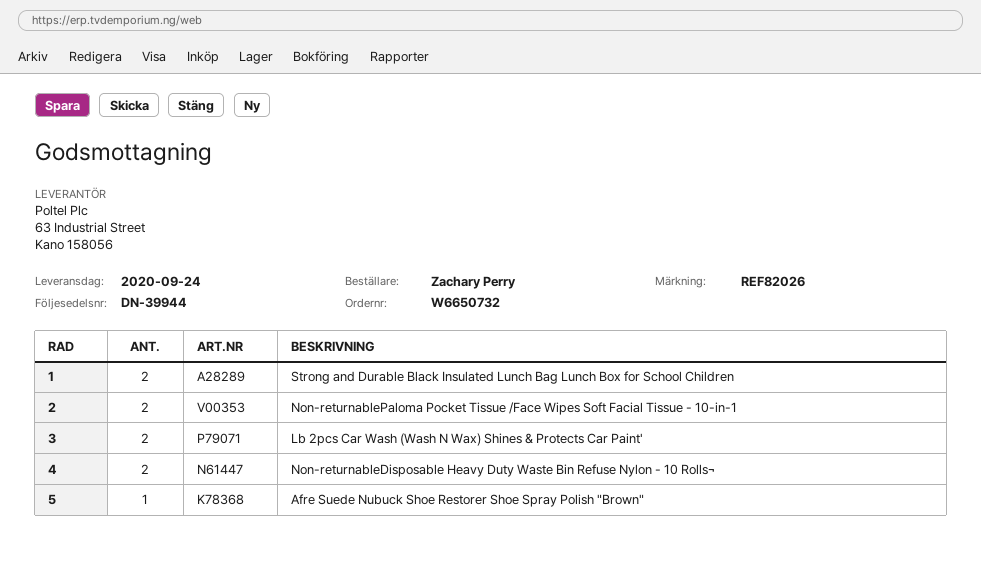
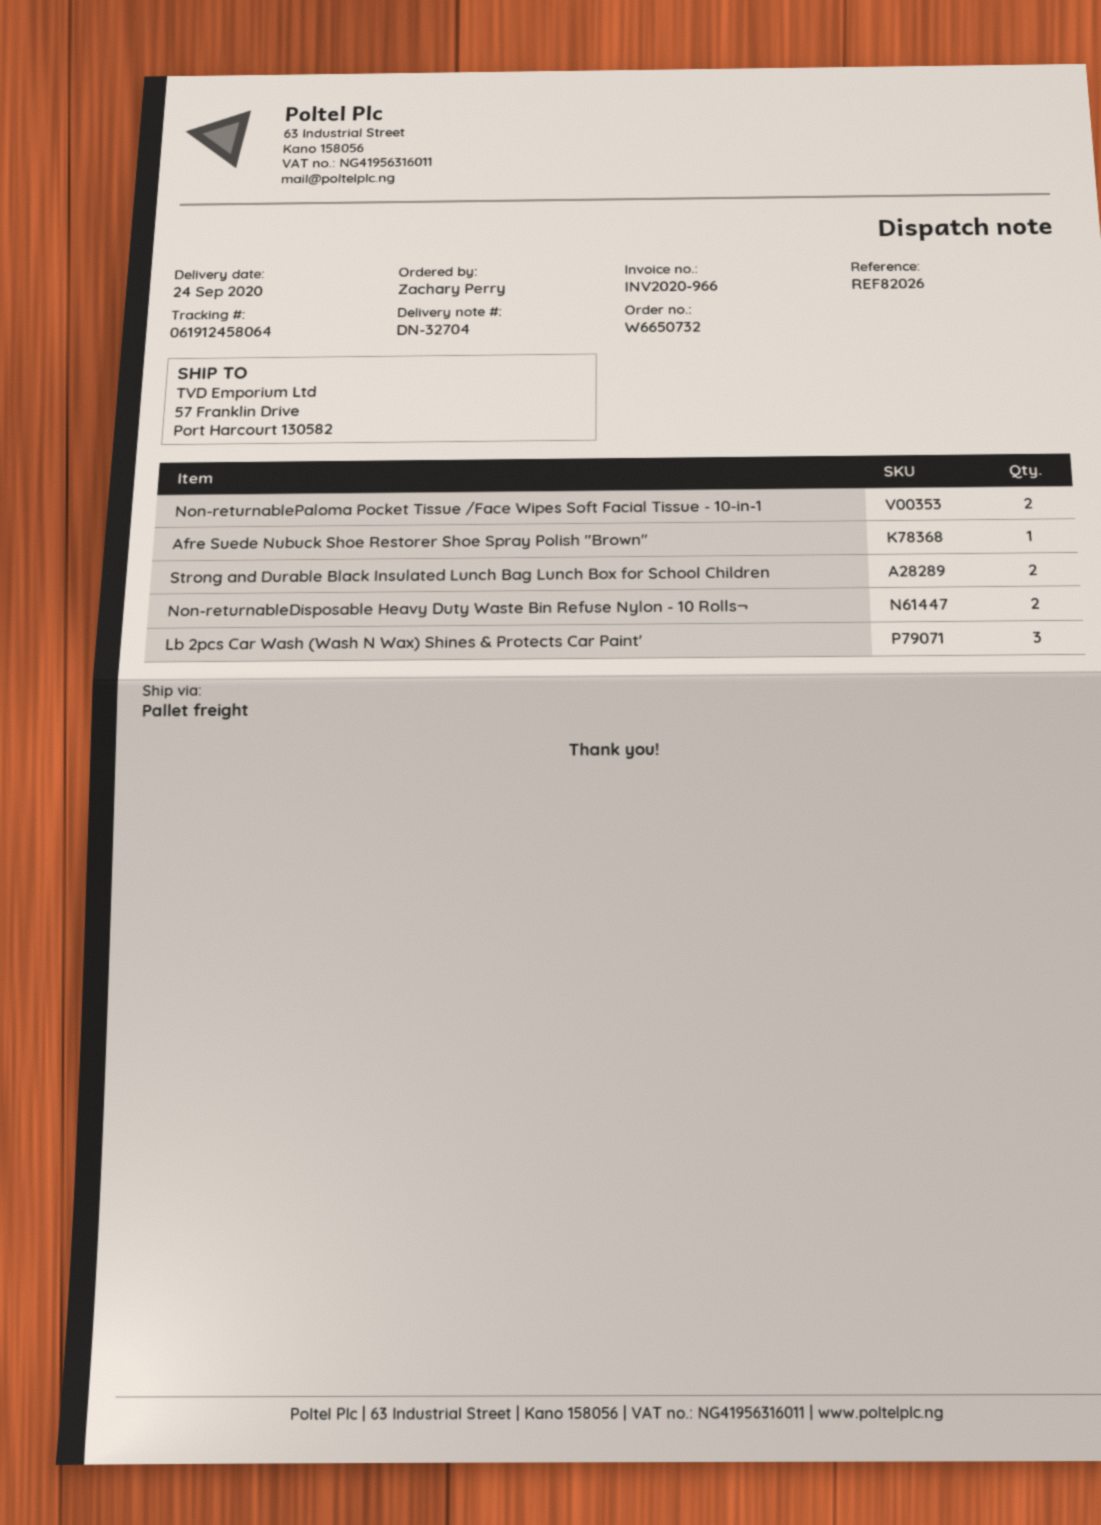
delivery note number: DN-39944 -> DN-32704
Lb 2pcs Car Wash (Wash N Wax) Shines & Protects Car Paint': 2 -> 3

